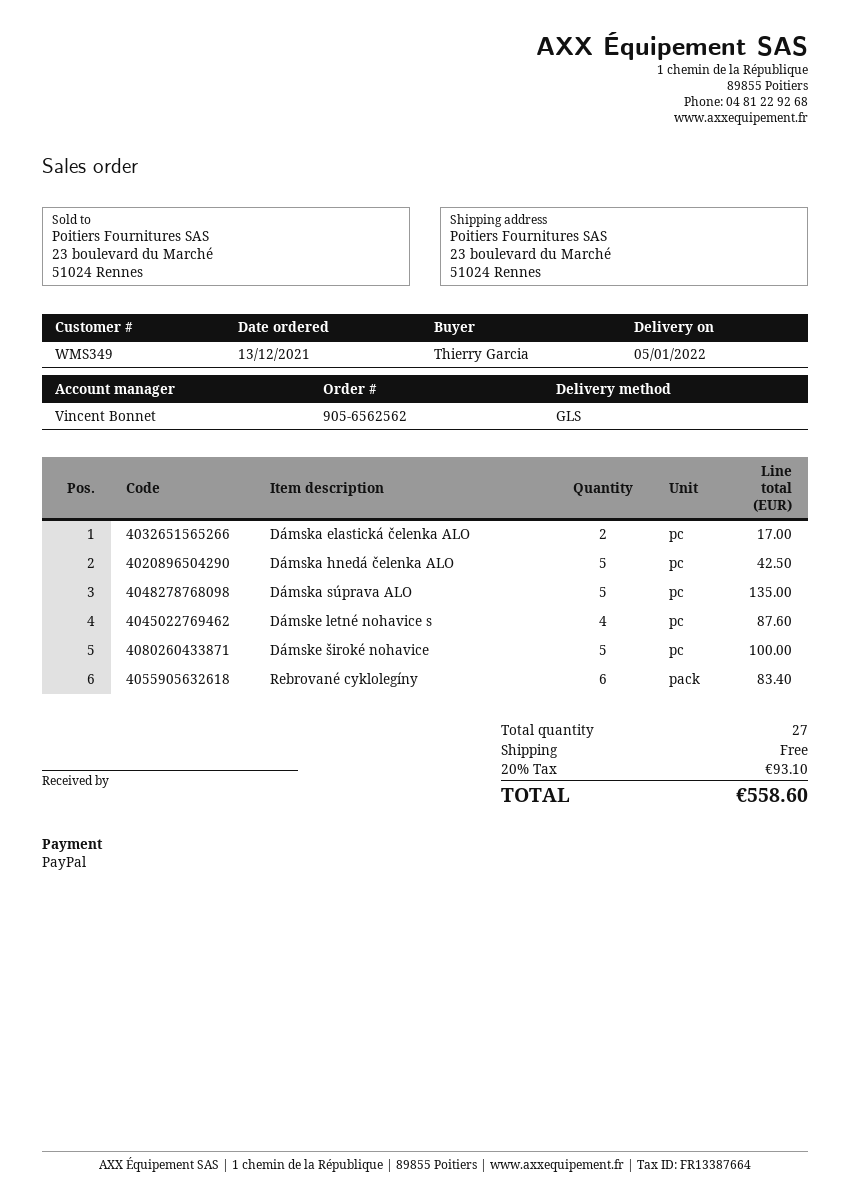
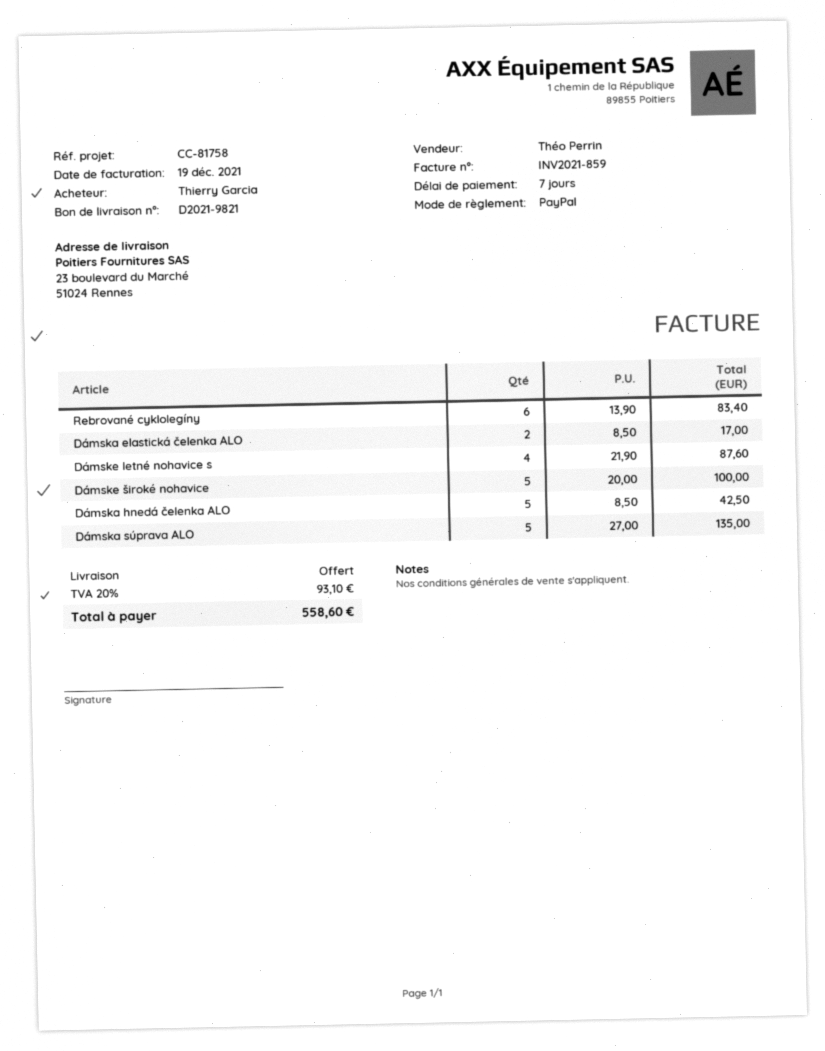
sales rep: Vincent Bonnet -> Théo Perrin

